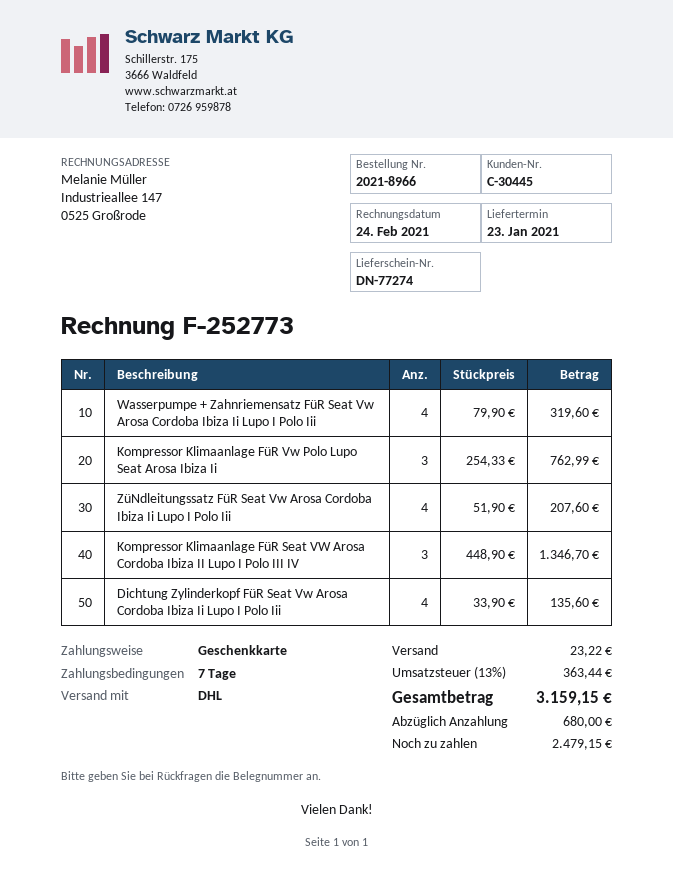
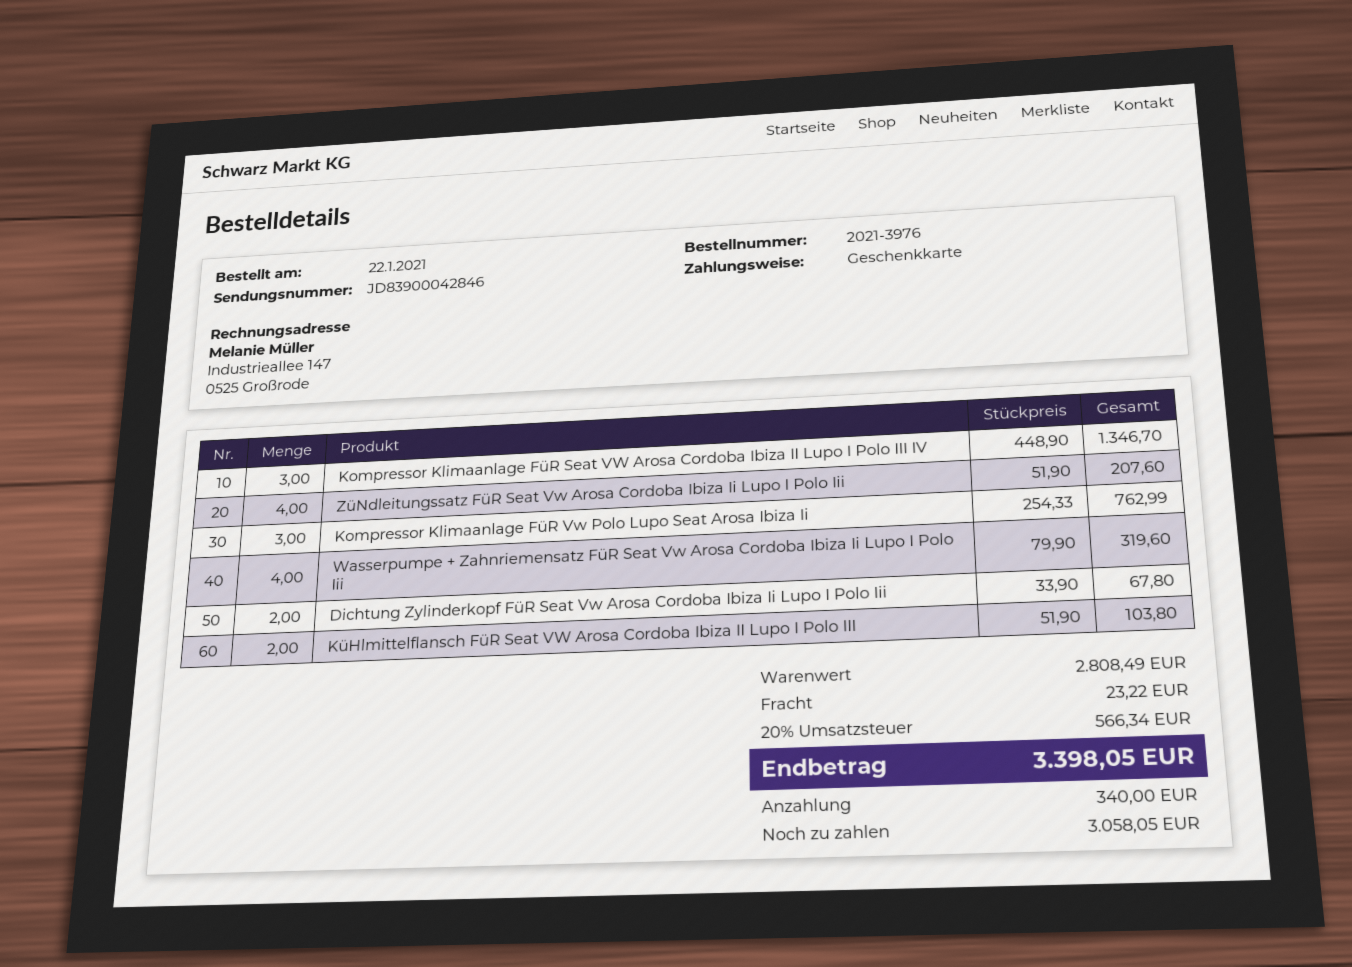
order number: 2021-8966 -> 2021-3976
Dichtung Zylinderkopf FüR Seat Vw Arosa Cordoba Ibiza Ii Lupo I Polo Iii: 4 x 33.90 = 135.60 -> 2 x 33.90 = 67.80
KüHlmittelflansch FüR Seat VW Arosa Cordoba Ibiza II Lupo I Polo III: none -> 2 x 51.90 = 103.80
tax: 13% = 363.44 -> 20% = 566.34
total: 3159.15 -> 3398.05
deposit: 680.00 -> 340.00
balance: 2479.15 -> 3058.05

